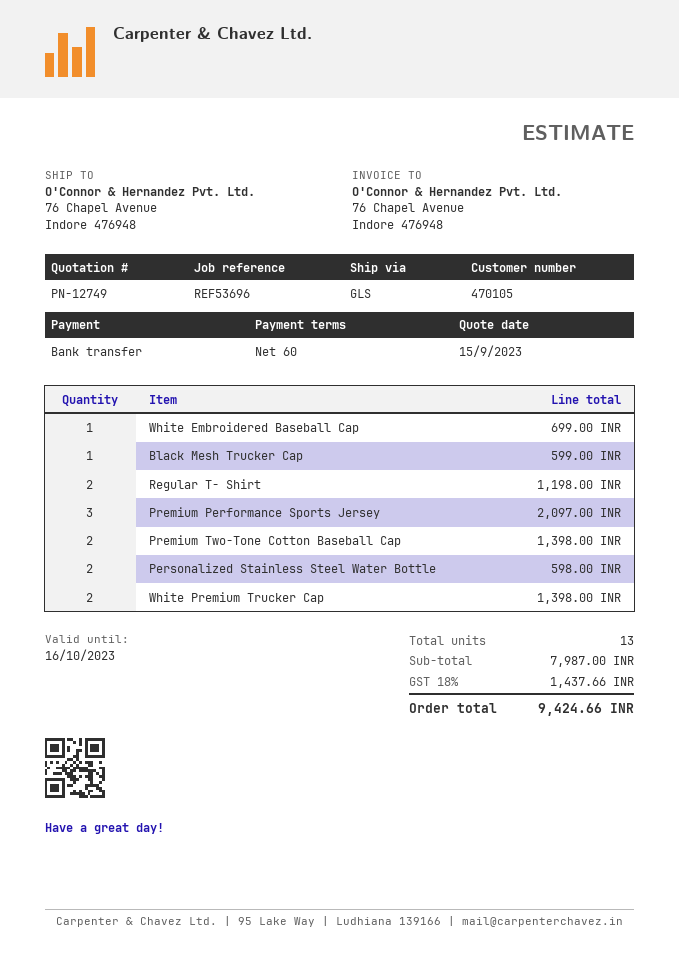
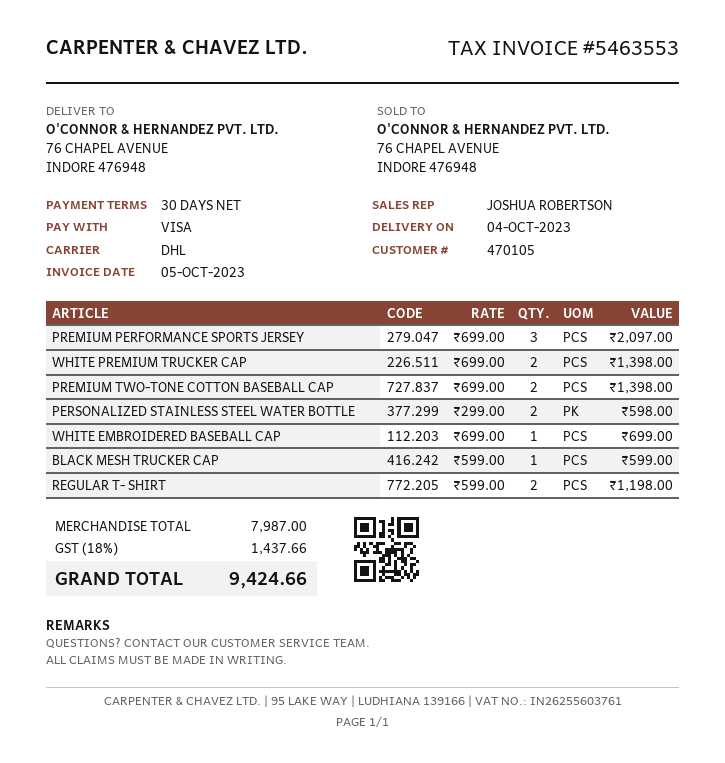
payment terms: 60 days -> 30 days
payment method: bank transfer -> Visa
shipping method: GLS -> DHL

